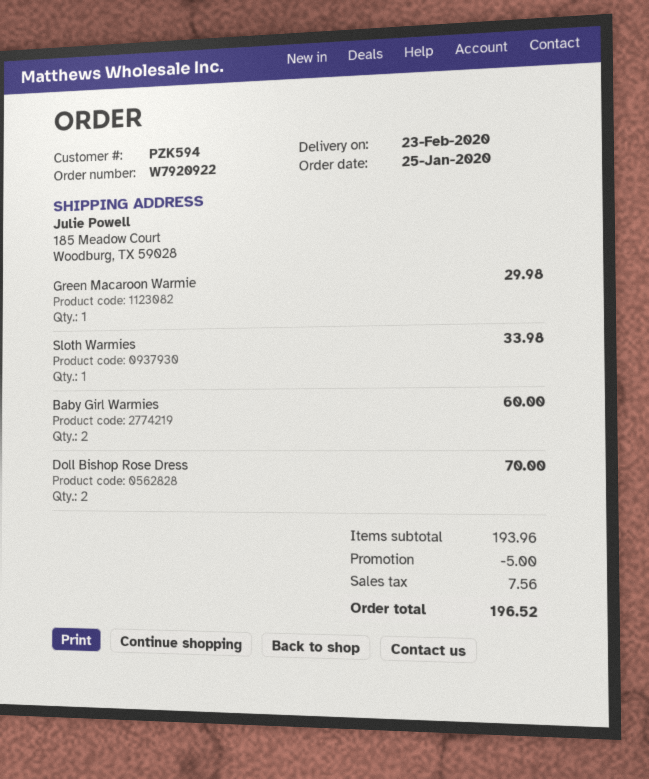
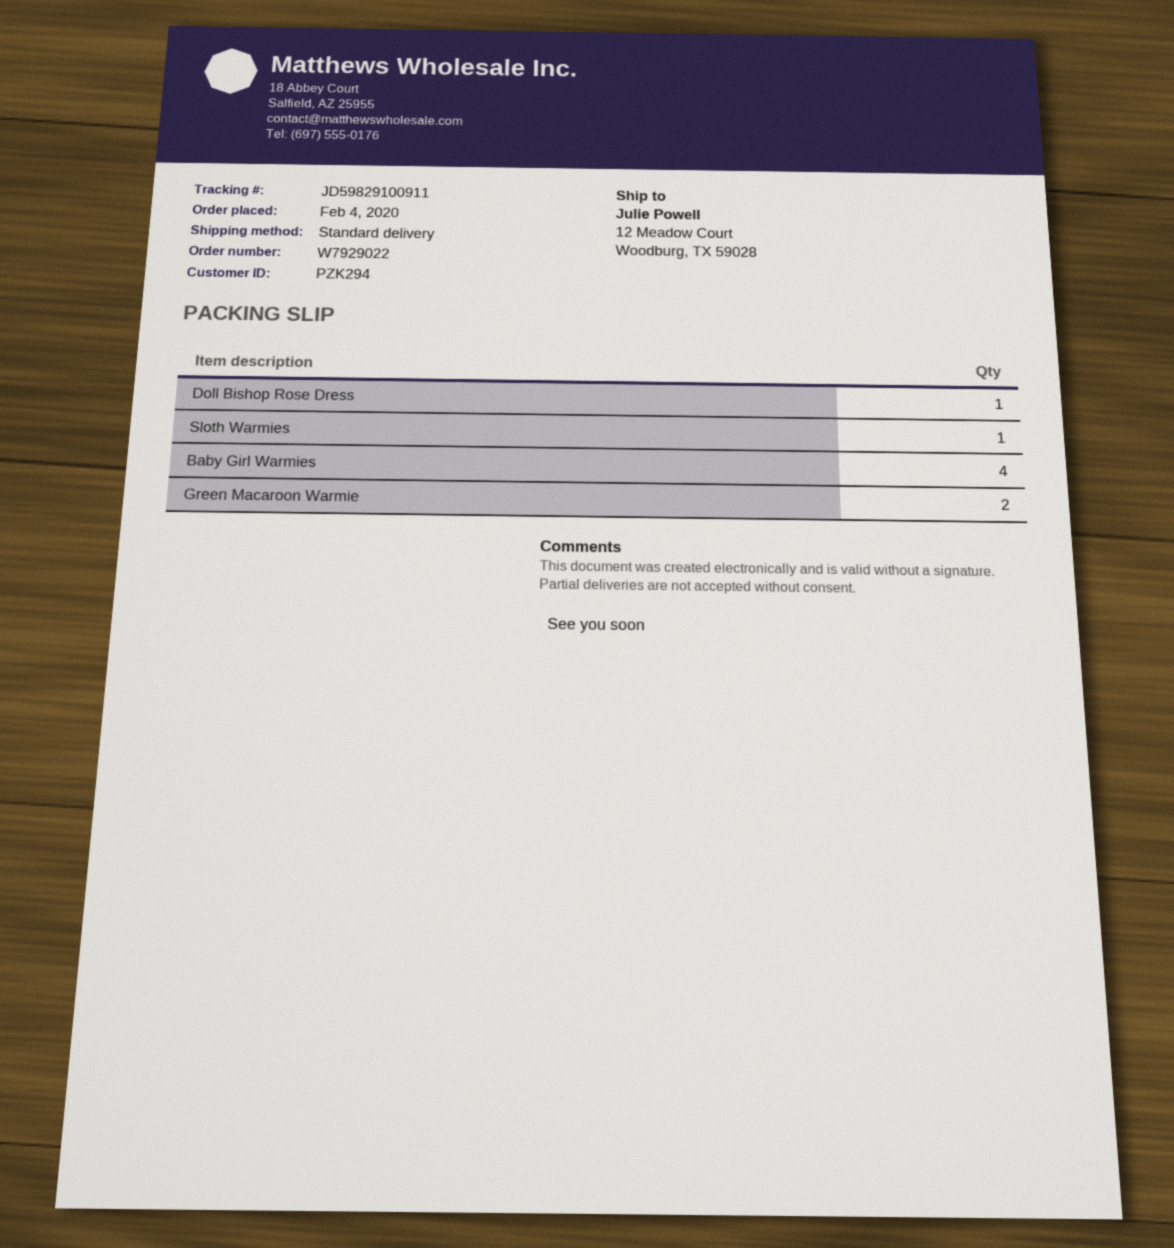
order number: W7920922 -> W7929022
order date: 2020-01-25 -> 2020-02-04
customer number: PZK594 -> PZK294
ship to: 185 Meadow Court, Woodburg, TX 59028 -> 12 Meadow Court, Woodburg, TX 59028
Green Macaroon Warmie: 1 -> 2
Baby Girl Warmies: 2 -> 4
Doll Bishop Rose Dress: 2 -> 1

